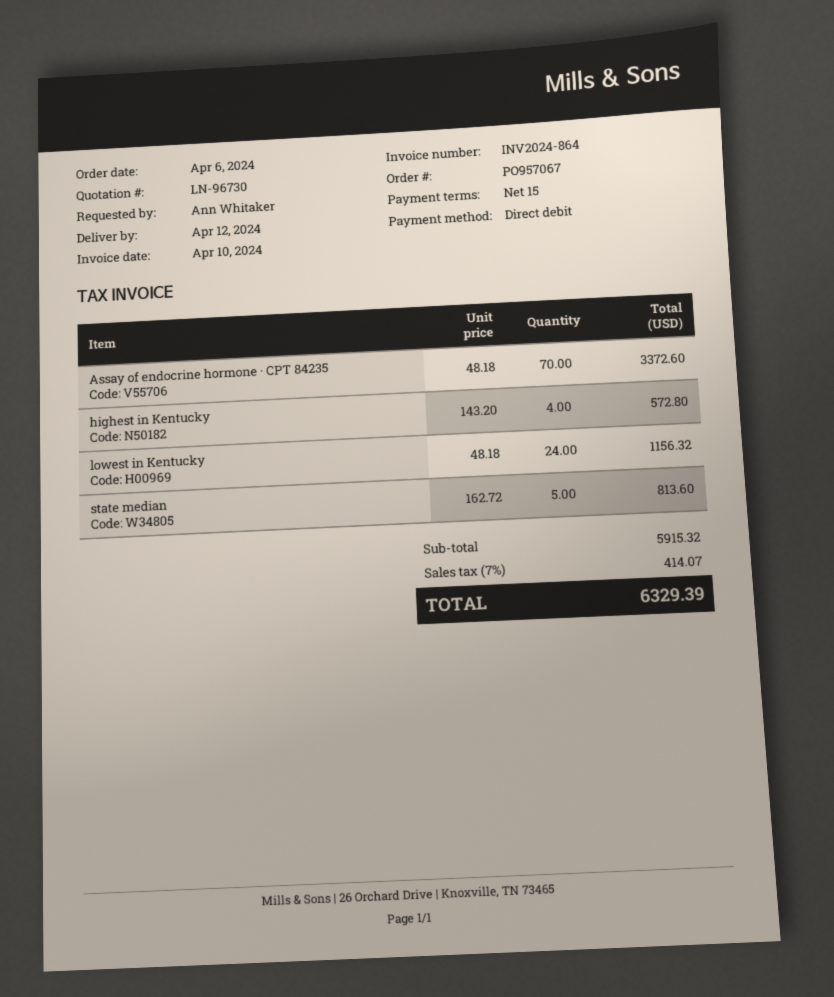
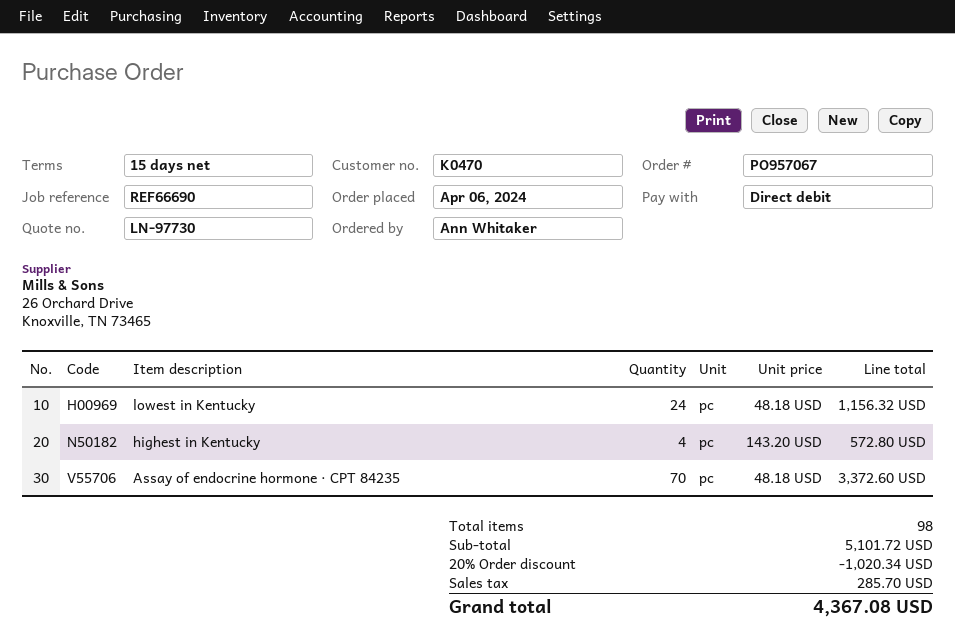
quote number: LN-96730 -> LN-97730
state median: 5 x 162.72 = 813.60 -> none
subtotal: 5915.32 -> 5101.72
discount: none -> 20% = 1020.34
tax: 414.07 -> 285.70
total: 6329.39 -> 4367.08

